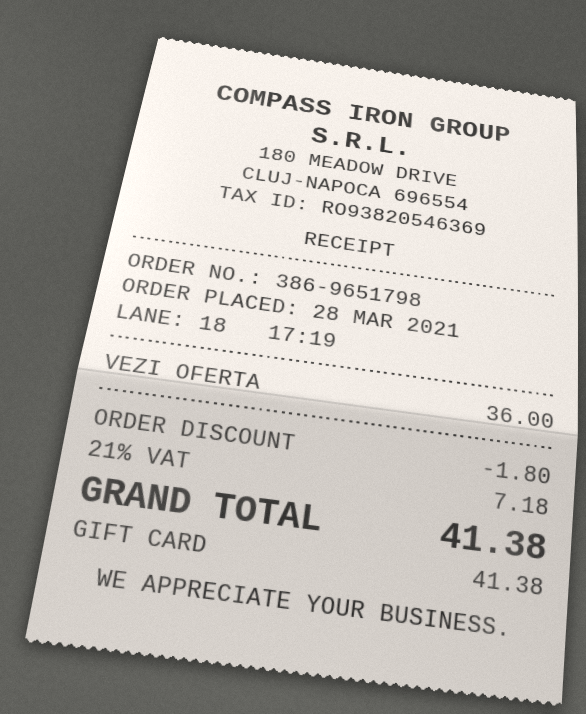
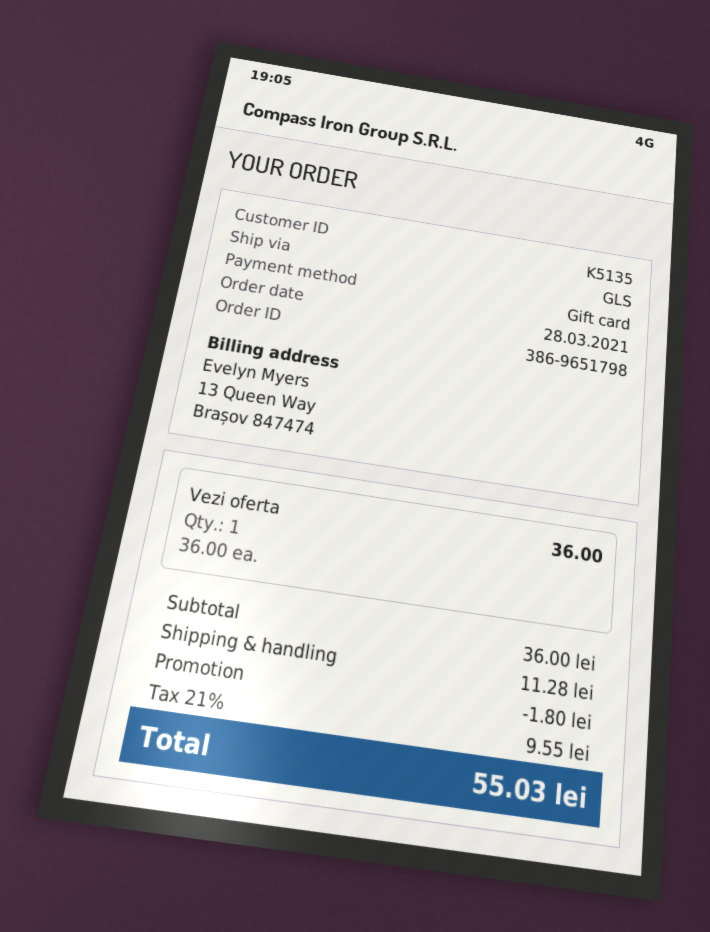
shipping: none -> 11.28
tax: 21% = 7.18 -> 21% = 9.55
total: 41.38 -> 55.03

